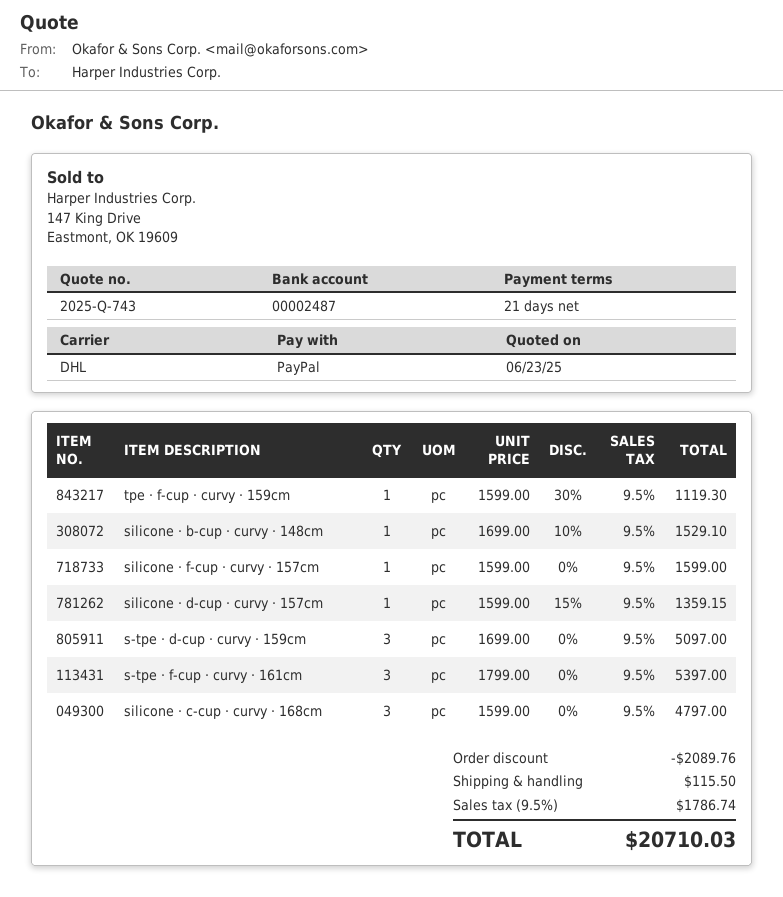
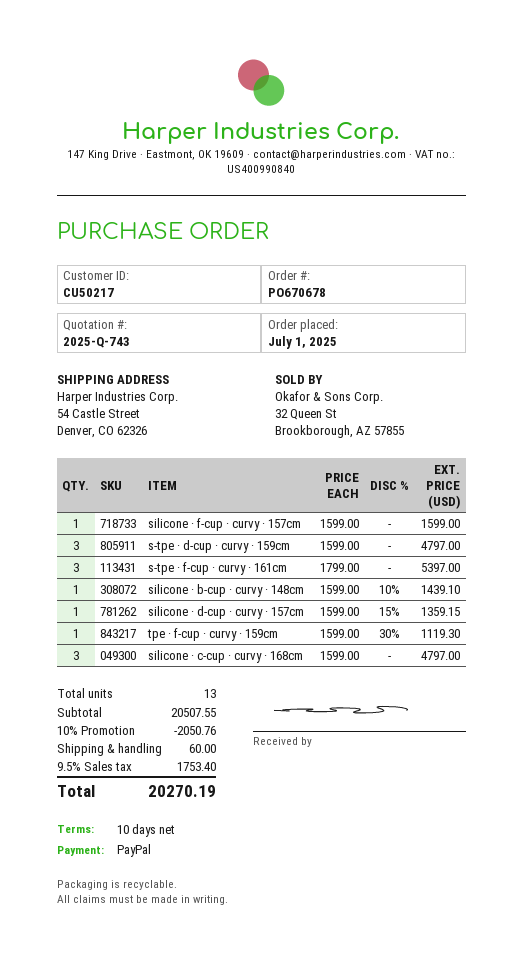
payment terms: 21 days -> 10 days
silicone · b-cup · curvy · 148cm: 1 x 1699.00 - 10% = 1529.10 -> 1 x 1599.00 - 10% = 1439.10
s-tpe · d-cup · curvy · 159cm: 3 x 1699.00 = 5097.00 -> 3 x 1599.00 = 4797.00
discount: 2089.76 -> 2050.76
shipping: 115.50 -> 60.00
tax: 9.5% = 1786.74 -> 9.5% = 1753.40
total: 20710.03 -> 20270.19

